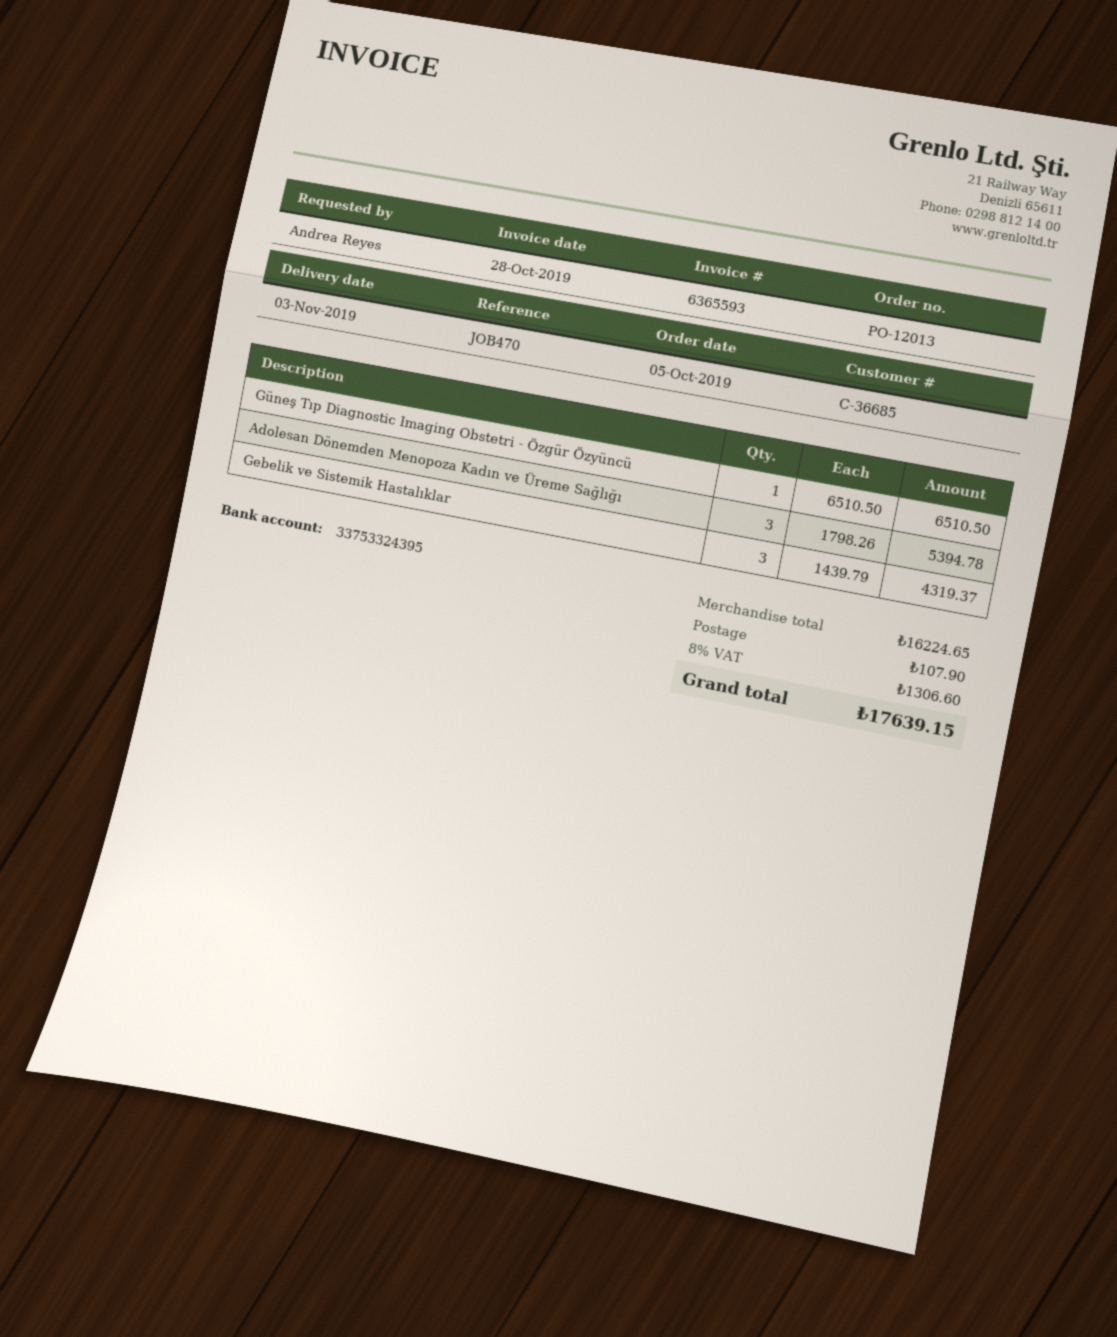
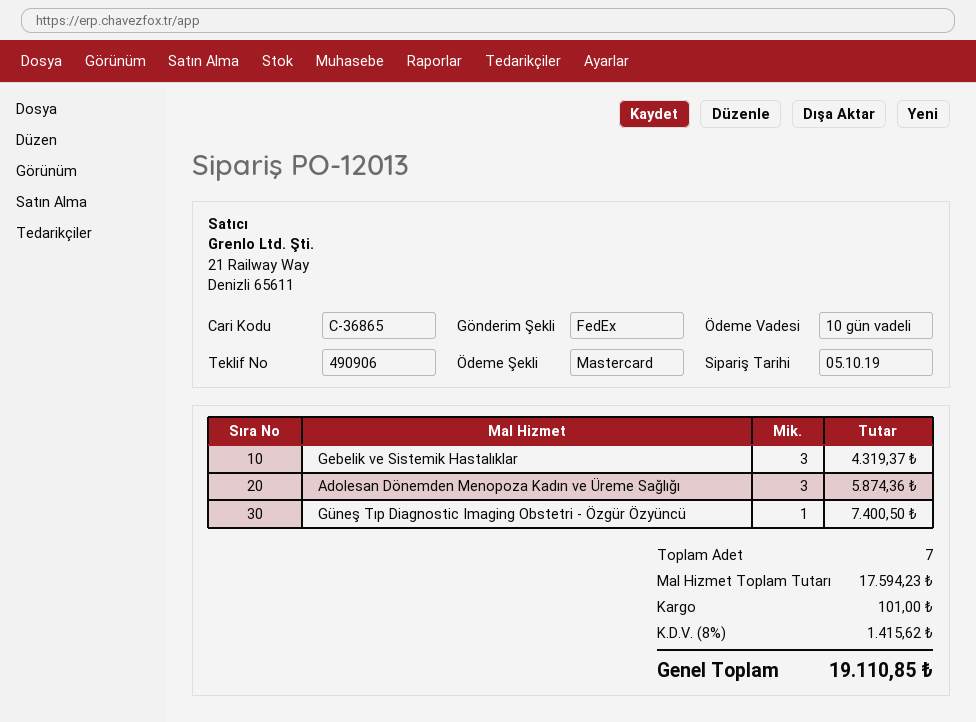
customer number: C-36685 -> C-36865
Güneş Tıp Diagnostic Imaging Obstetri - Özgür Özyüncü: 1 for 6510.50 -> 1 for 7400.50
Adolesan Dönemden Menopoza Kadın ve Üreme Sağlığı: 3 for 5394.78 -> 3 for 5874.36
subtotal: 16224.65 -> 17594.23
shipping: 107.90 -> 101.00
tax: 8% = 1306.60 -> 8% = 1415.62
total: 17639.15 -> 19110.85

